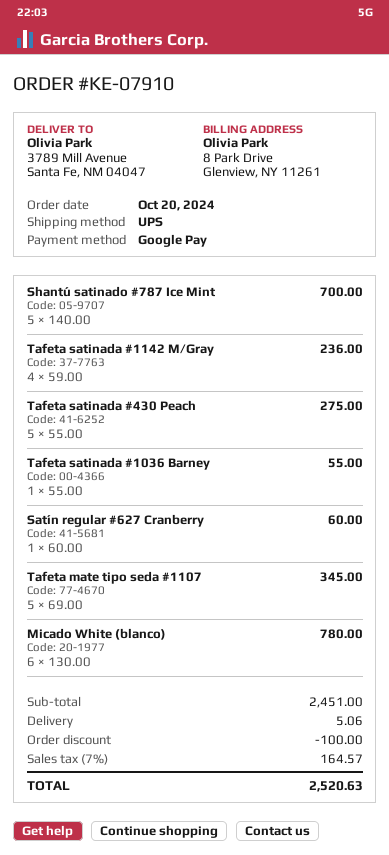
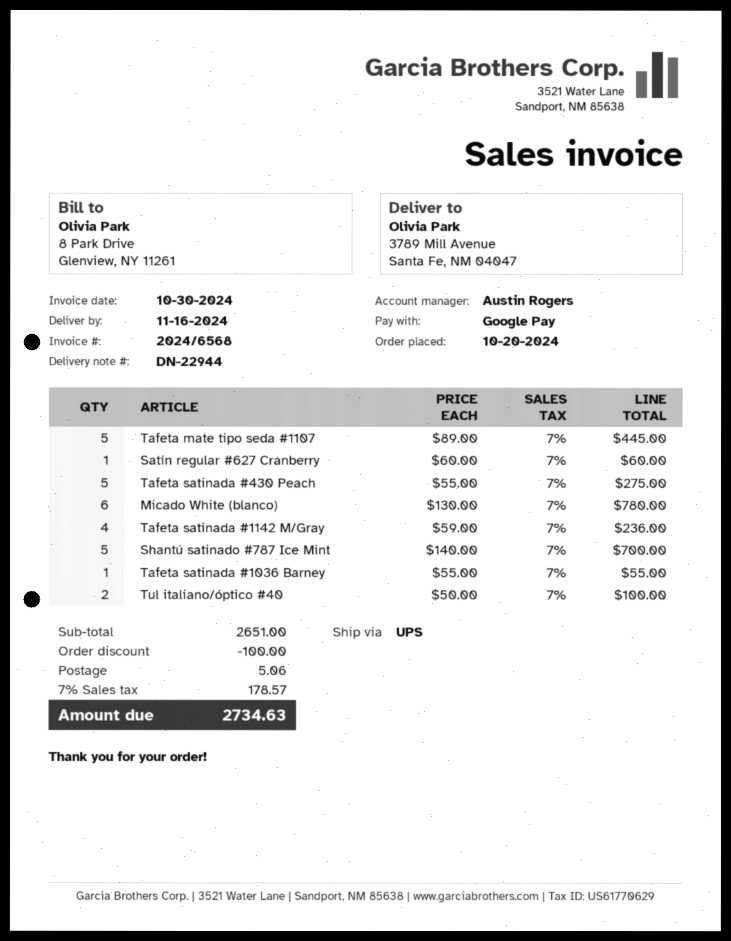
Tafeta mate tipo seda #1107: 5 x 69.00 = 345.00 -> 5 x 89.00 = 445.00
Tul italiano/óptico #40: none -> 2 x 50.00 = 100.00
subtotal: 2451.00 -> 2651.00
tax: 7% = 164.57 -> 7% = 178.57
total: 2520.63 -> 2734.63

